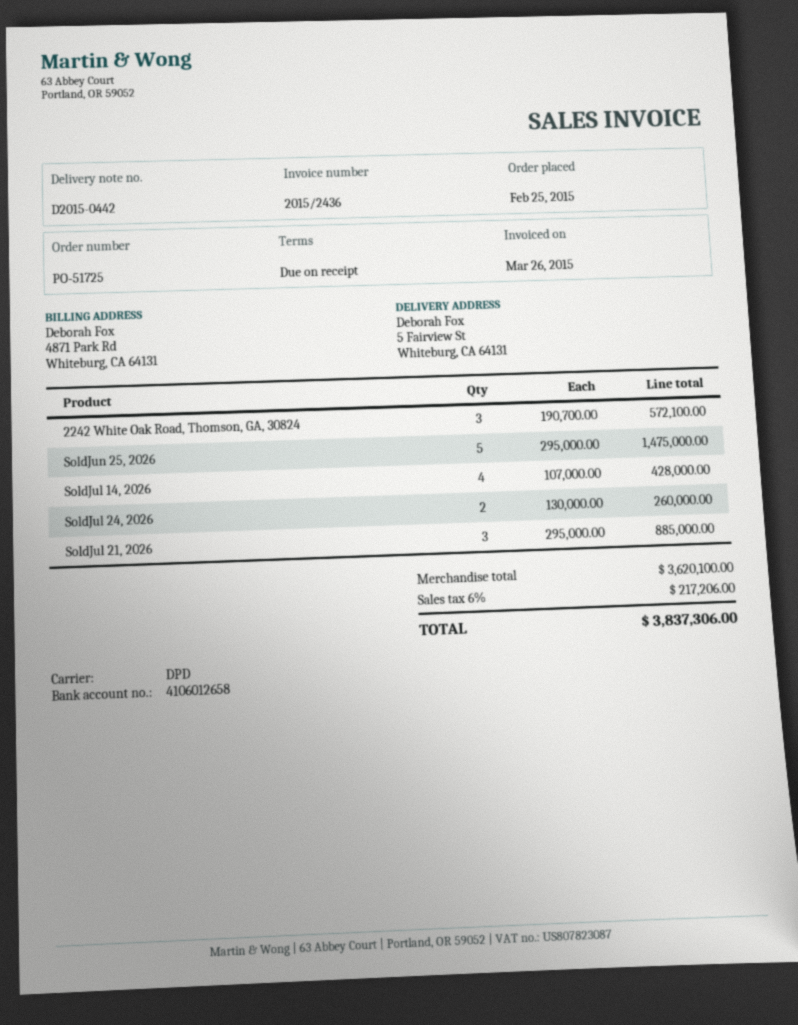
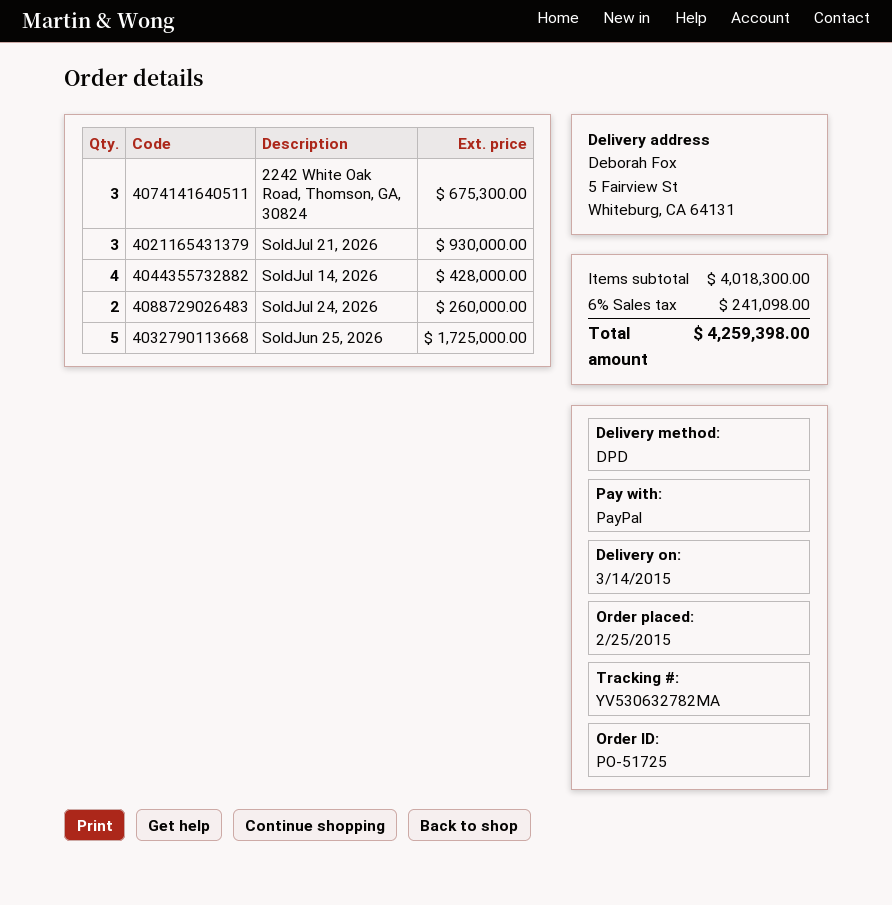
2242 White Oak Road, Thomson, GA, 30824: 3 for 572100.00 -> 3 for 675300.00
SoldJun 25, 2026: 5 for 1475000.00 -> 5 for 1725000.00
SoldJul 21, 2026: 3 for 885000.00 -> 3 for 930000.00
subtotal: 3620100.00 -> 4018300.00
tax: 6% = 217206.00 -> 6% = 241098.00
total: 3837306.00 -> 4259398.00

